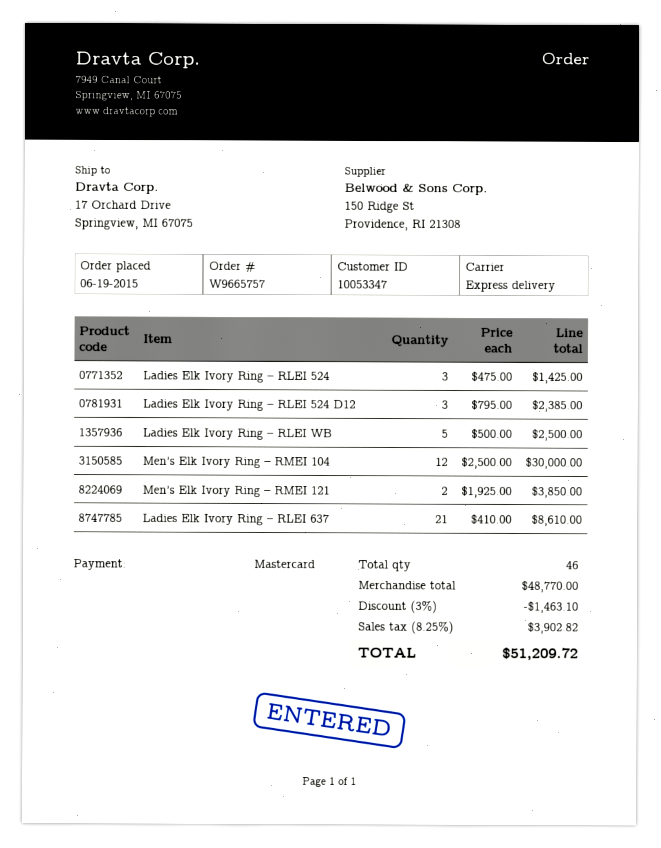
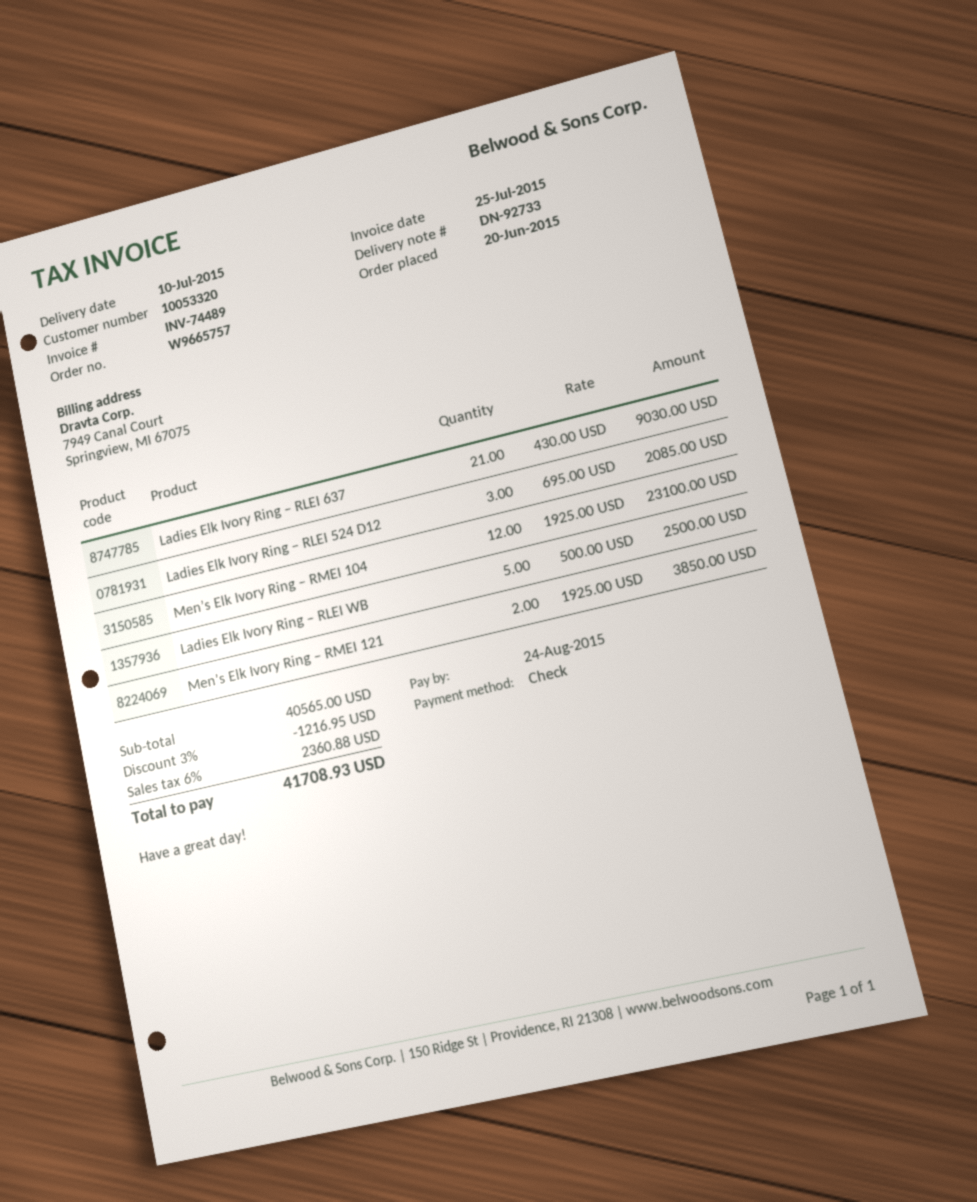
order date: 2015-06-19 -> 2015-06-20
customer number: 10053347 -> 10053320
payment method: Mastercard -> cheque
Ladies Elk Ivory Ring – RLEI 524: 3 x 475.00 = 1425.00 -> none
Ladies Elk Ivory Ring – RLEI 524 D12: 3 x 795.00 = 2385.00 -> 3 x 695.00 = 2085.00
Men’s Elk Ivory Ring – RMEI 104: 12 x 2500.00 = 30000.00 -> 12 x 1925.00 = 23100.00
Ladies Elk Ivory Ring – RLEI 637: 21 x 410.00 = 8610.00 -> 21 x 430.00 = 9030.00
subtotal: 48770.00 -> 40565.00
discount: 3% = 1463.10 -> 3% = 1216.95
tax: 8.25% = 3902.82 -> 6% = 2360.88
total: 51209.72 -> 41708.93

